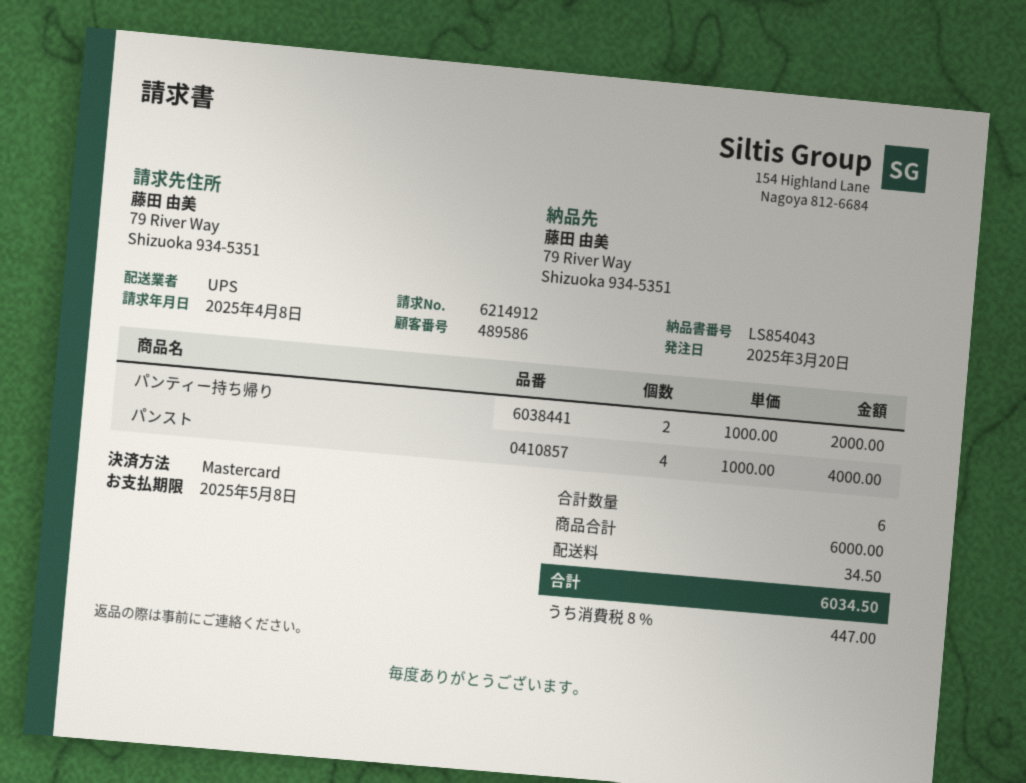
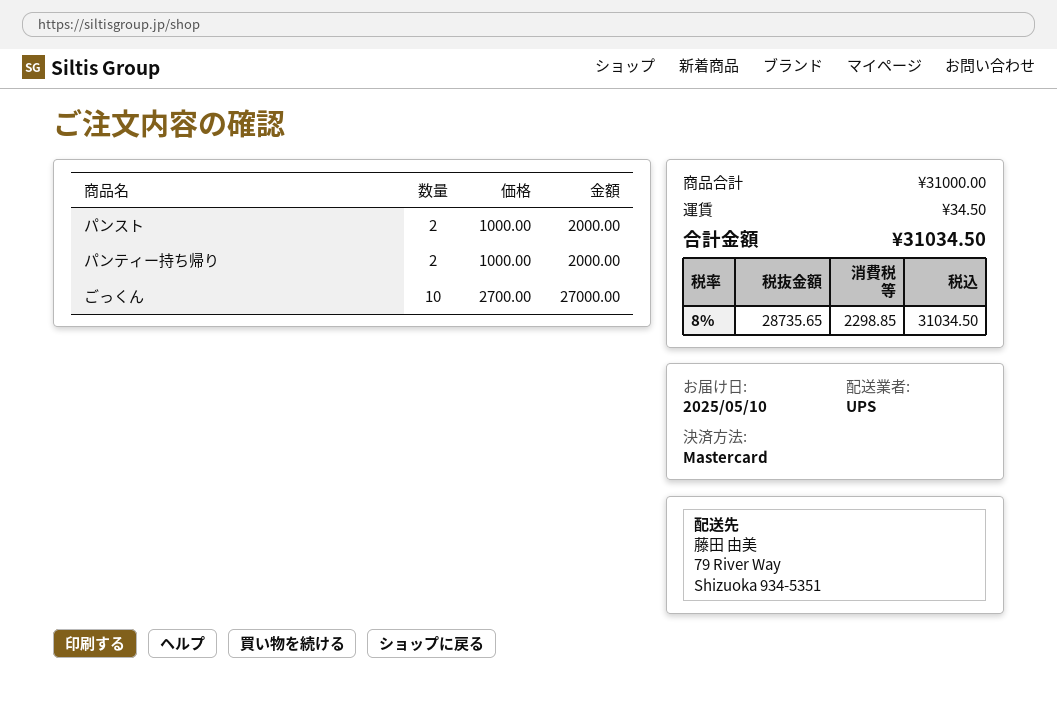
パンスト: 4 x 1000.00 = 4000.00 -> 2 x 1000.00 = 2000.00
ごっくん: none -> 10 x 2700.00 = 27000.00
subtotal: 6000.00 -> 31000.00
tax: 8% = 447.00 -> 8% = 2298.85
total: 6034.50 -> 31034.50

